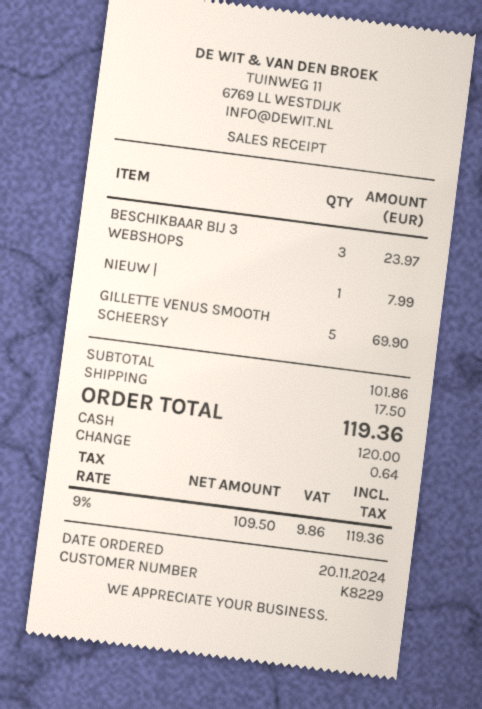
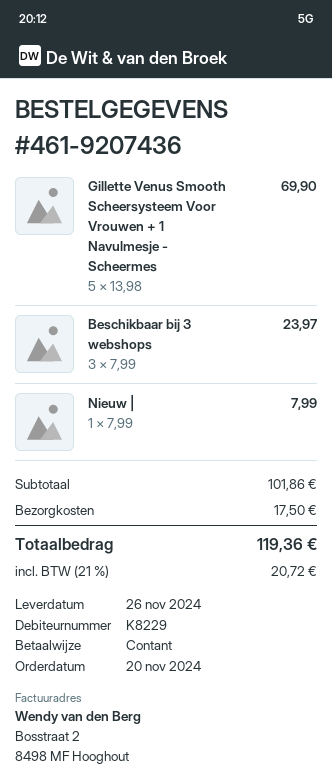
tax: 9% = 9.86 -> 21% = 20.72

